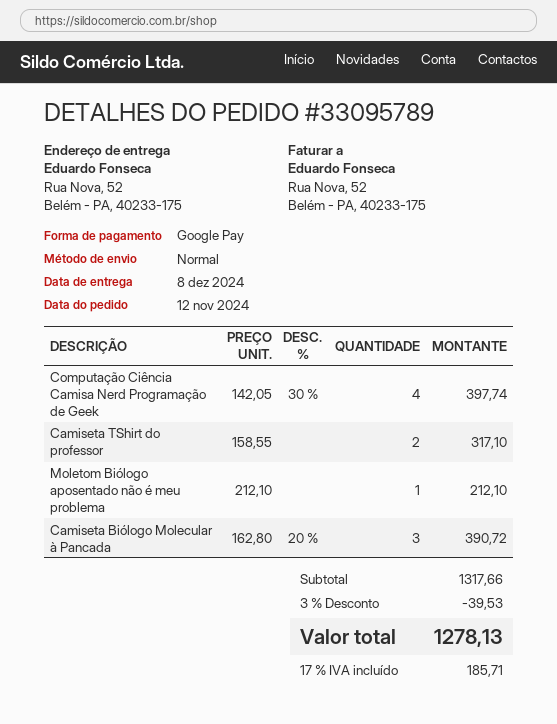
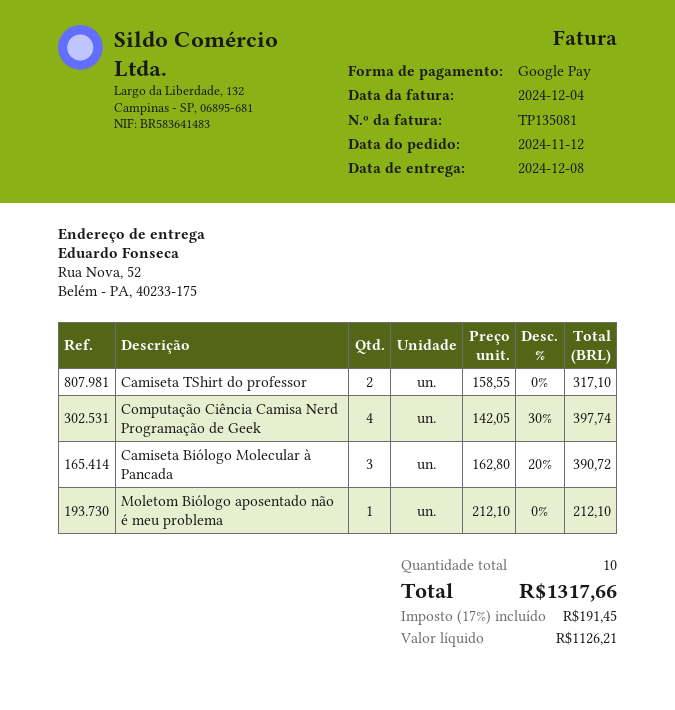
discount: 3% = 39.53 -> none
tax: 17% = 185.71 -> 17% = 191.45
total: 1278.13 -> 1317.66

